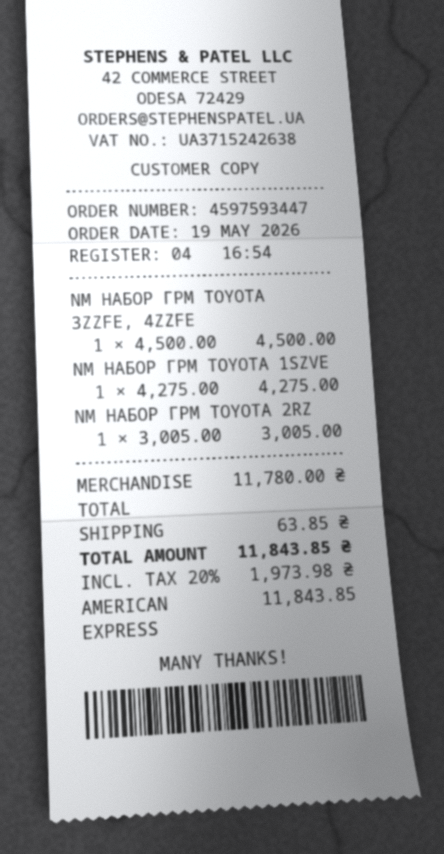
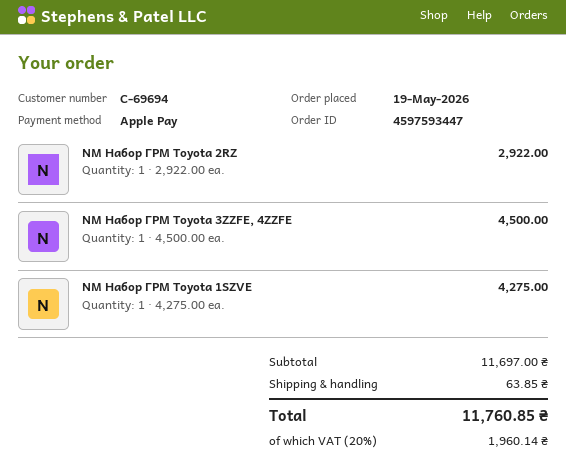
payment method: American Express -> Apple Pay
NM НАБОР ГРМ TOYOTA 2RZ: 1 x 3005.00 = 3005.00 -> 1 x 2922.00 = 2922.00
subtotal: 11780.00 -> 11697.00
tax: 20% = 1973.98 -> 20% = 1960.14
total: 11843.85 -> 11760.85

